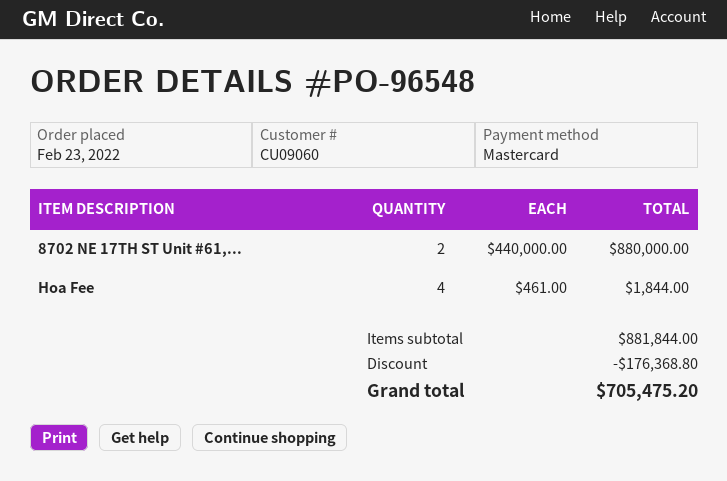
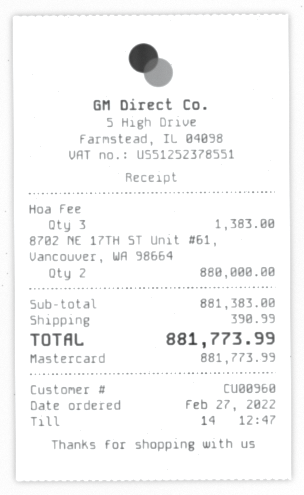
order date: 2022-02-23 -> 2022-02-27
customer number: CU09060 -> CU00960
Hoa Fee: 4 for 1844.00 -> 3 for 1383.00
subtotal: 881844.00 -> 881383.00
discount: 176368.80 -> none
shipping: none -> 390.99
total: 705475.20 -> 881773.99

